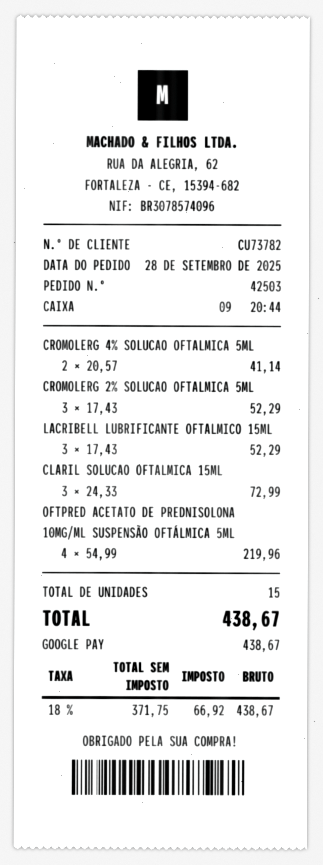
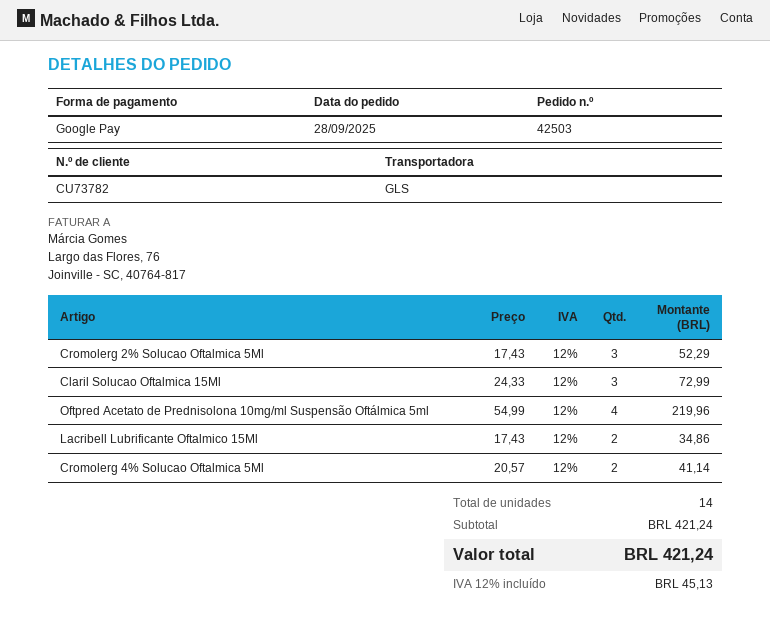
LACRIBELL LUBRIFICANTE OFTALMICO 15ML: 3 x 17.43 = 52.29 -> 2 x 17.43 = 34.86
total quantity: 15 -> 14
tax: 18% = 66.92 -> 12% = 45.13
total: 438.67 -> 421.24

